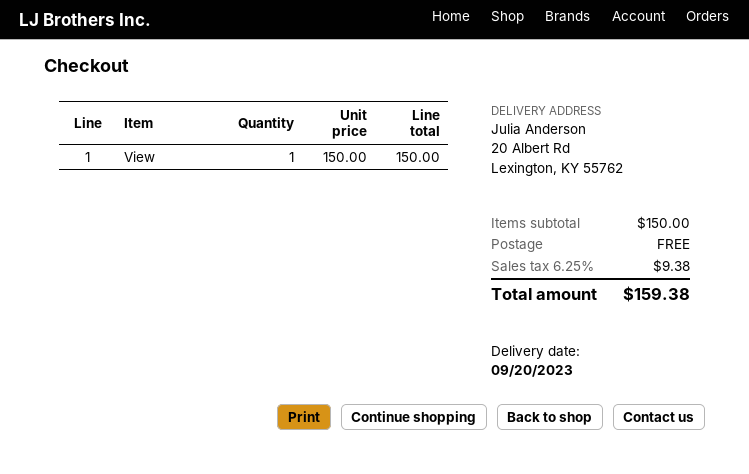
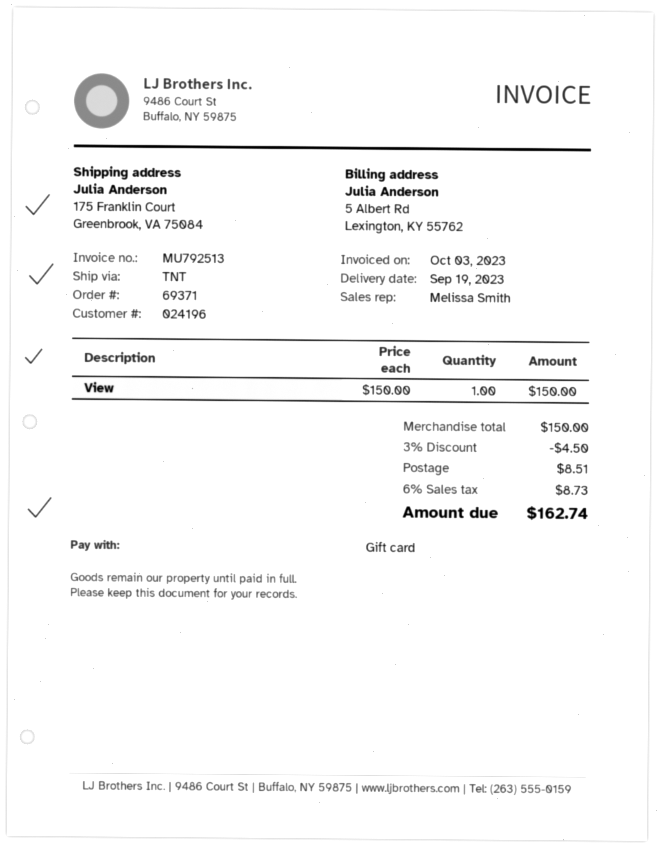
delivery date: 2023-09-20 -> 2023-09-19
ship to: 20 Albert Rd, Lexington, KY 55762 -> 175 Franklin Court, Greenbrook, VA 75084
discount: none -> 3% = 4.50
shipping: 0.00 -> 8.51
tax: 6.25% = 9.38 -> 6% = 8.73
total: 159.38 -> 162.74

